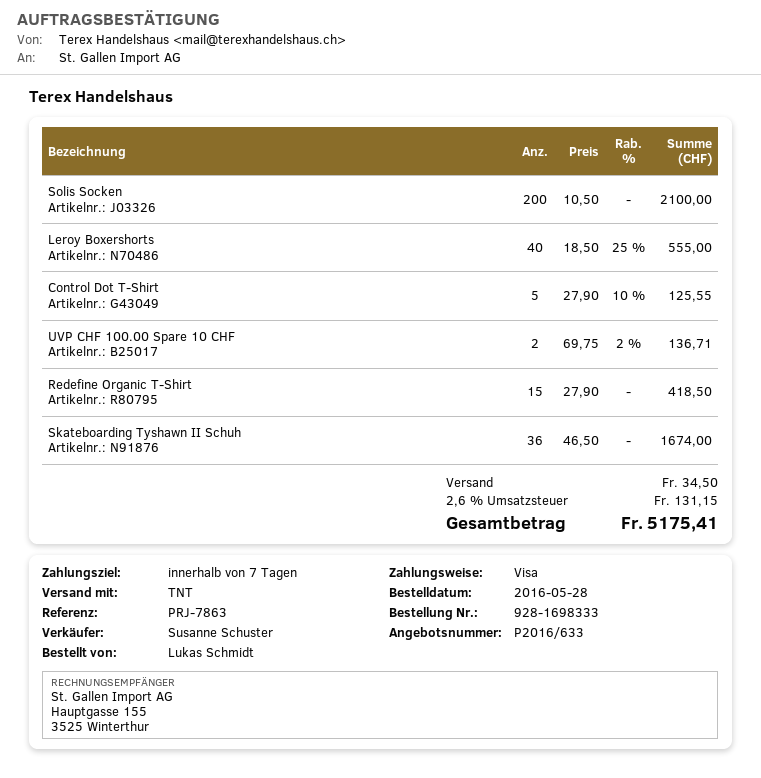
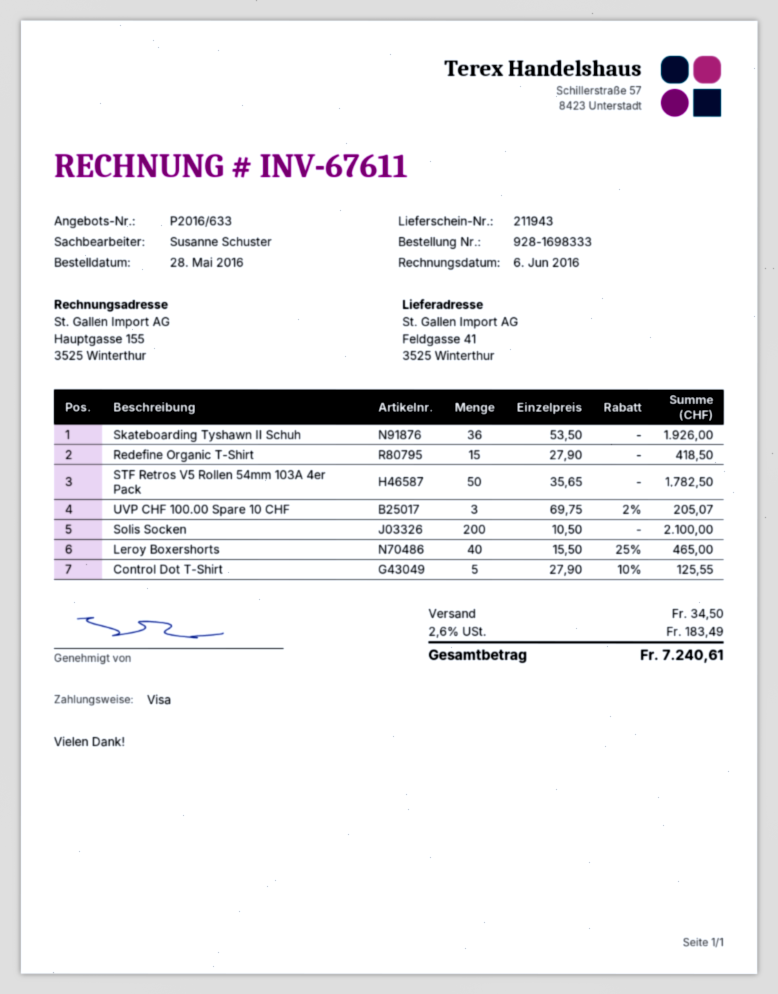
Leroy Boxershorts: 40 x 18.50 - 25% = 555.00 -> 40 x 15.50 - 25% = 465.00
UVP CHF 100.00 Spare 10 CHF: 2 x 69.75 - 2% = 136.71 -> 3 x 69.75 - 2% = 205.07
Skateboarding Tyshawn II Schuh: 36 x 46.50 = 1674.00 -> 36 x 53.50 = 1926.00
STF Retros V5 Rollen 54mm 103A 4er Pack: none -> 50 x 35.65 = 1782.50
tax: 2.6% = 131.15 -> 2.6% = 183.49
total: 5175.41 -> 7240.61

